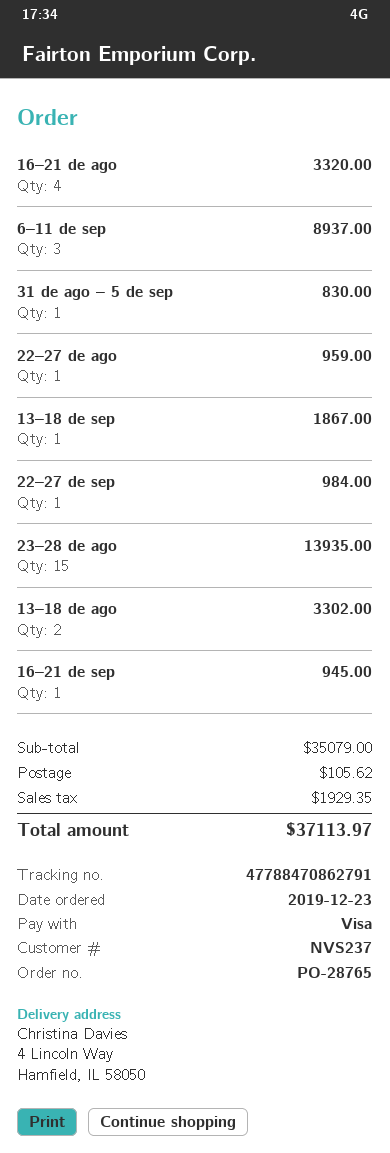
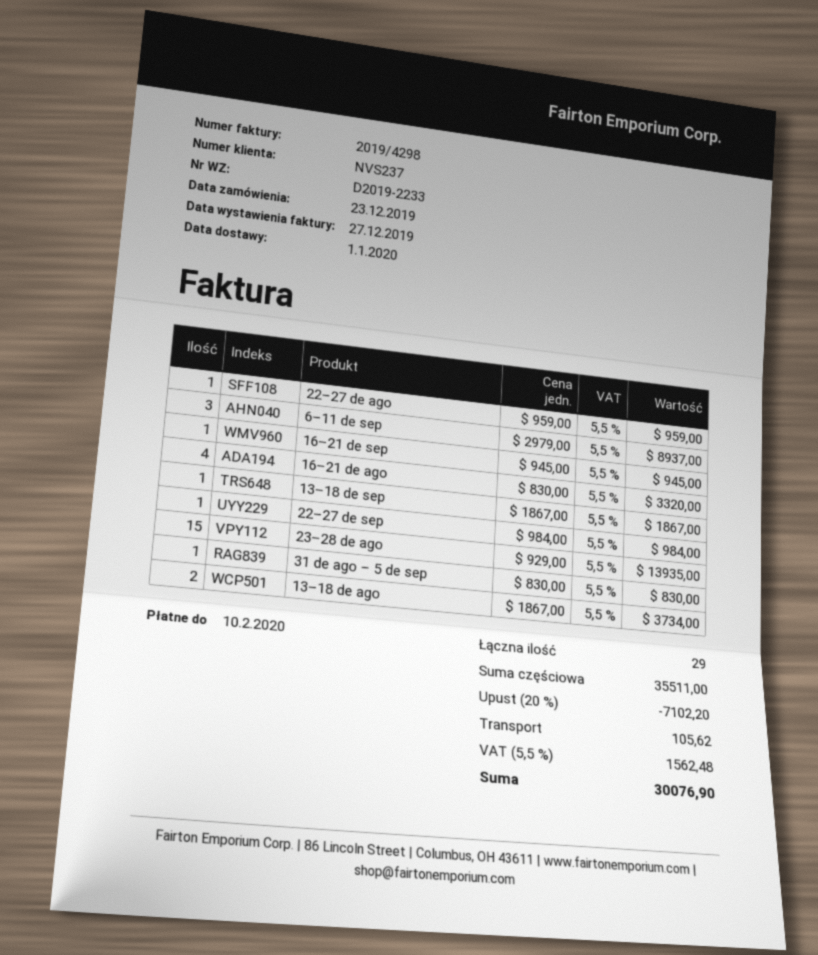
13–18 de ago: 2 for 3302.00 -> 2 for 3734.00
subtotal: 35079.00 -> 35511.00
discount: none -> 20% = 7102.20
tax: 1929.35 -> 1562.48
total: 37113.97 -> 30076.90

